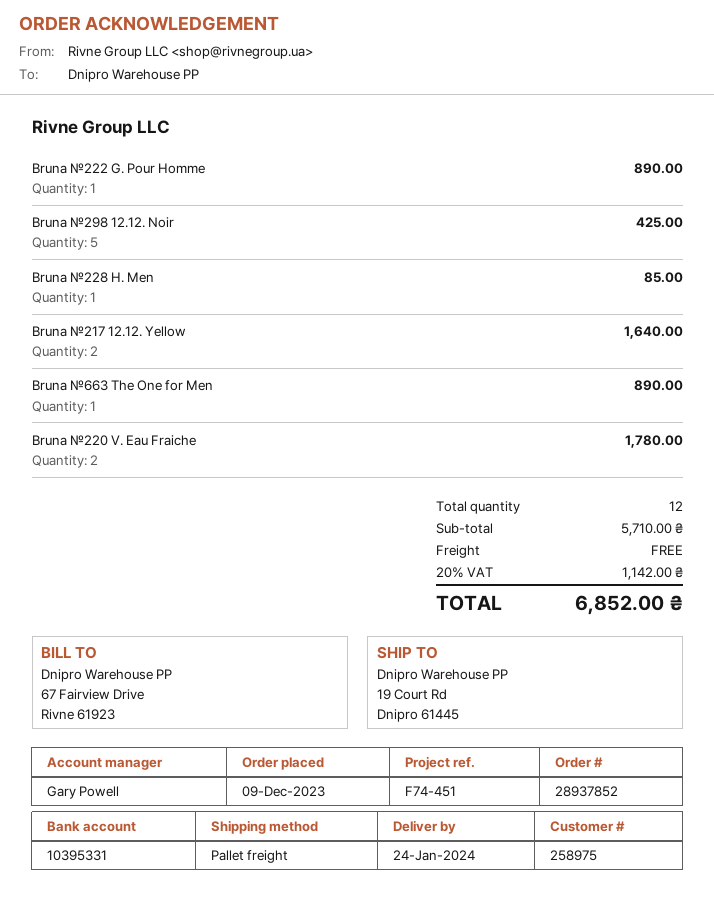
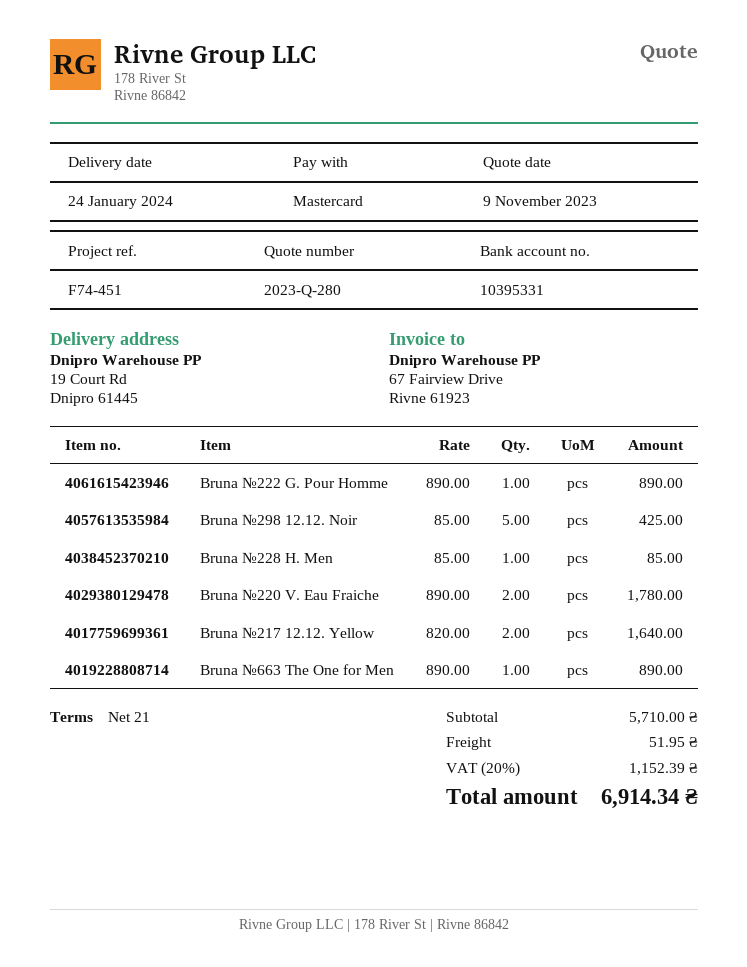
shipping: 0.00 -> 51.95
tax: 20% = 1142.00 -> 20% = 1152.39
total: 6852.00 -> 6914.34

